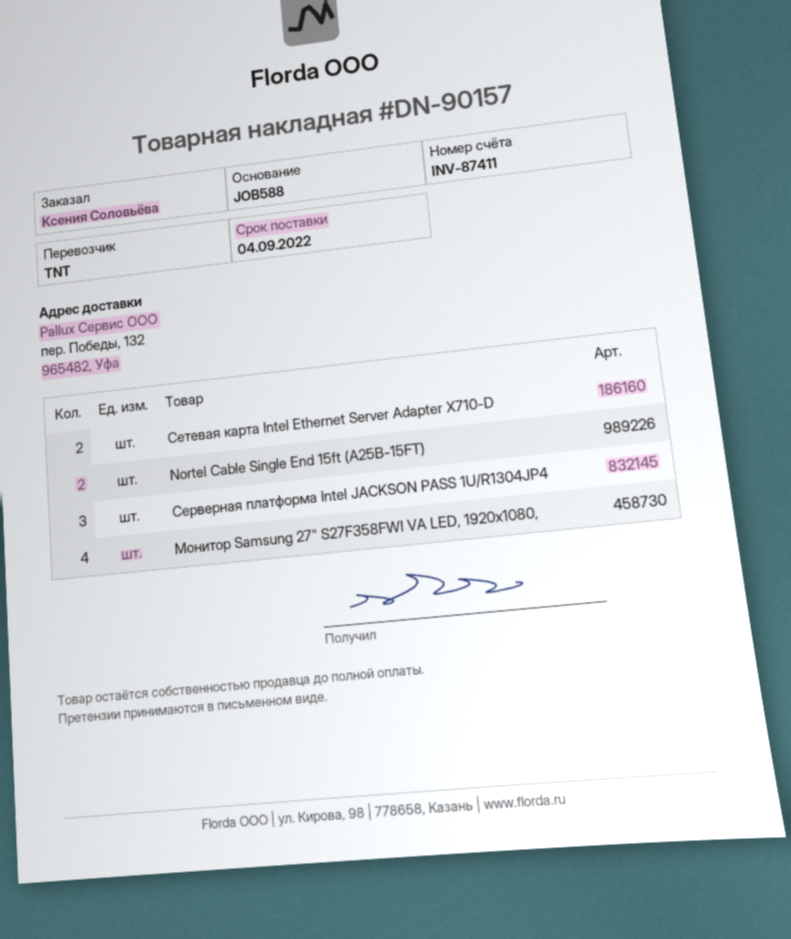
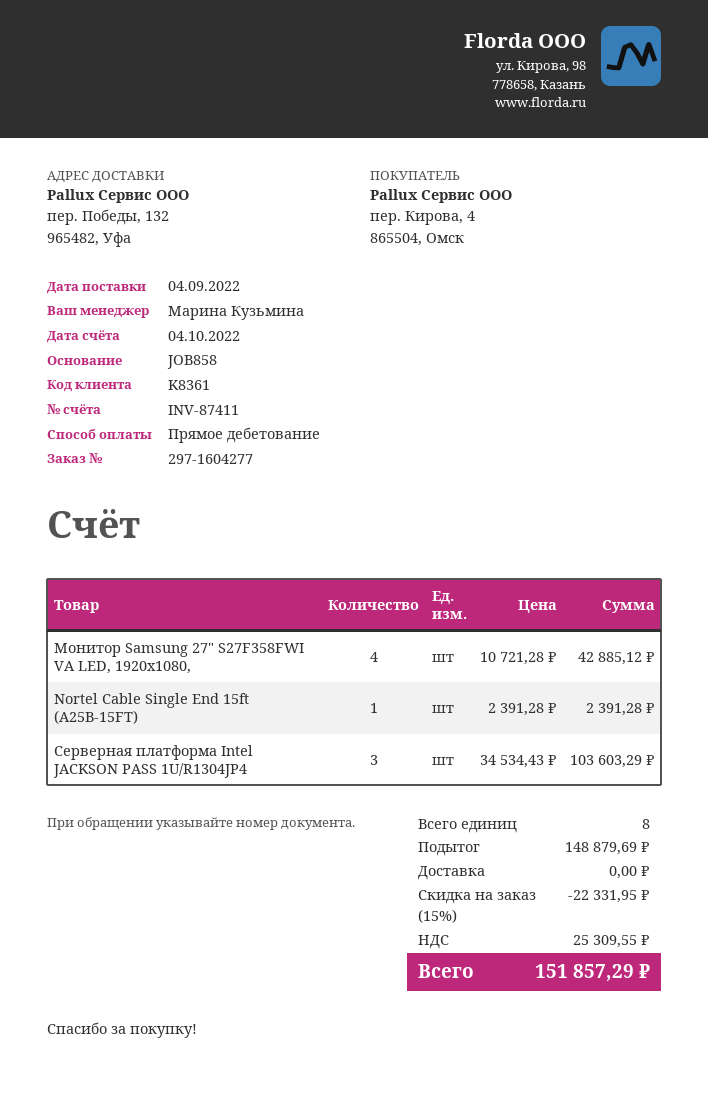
reference: JOB588 -> JOB858
Сетевая карта Intel Ethernet Server Adapter X710-D: 2 -> none
Nortel Cable Single End 15ft (A25B-15FT): 2 -> 1

